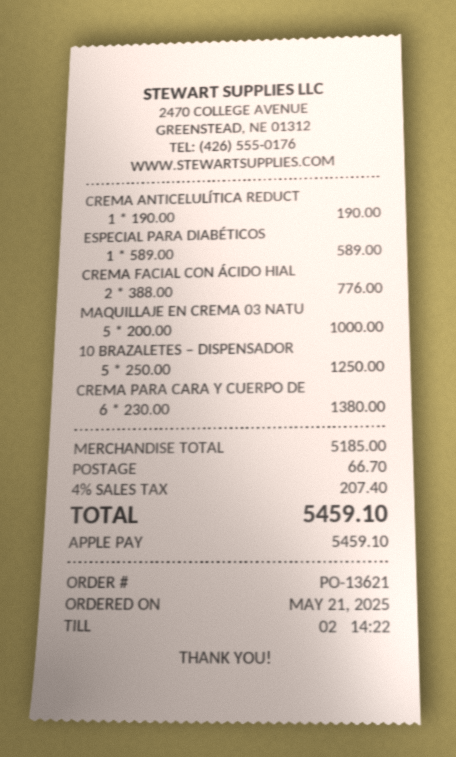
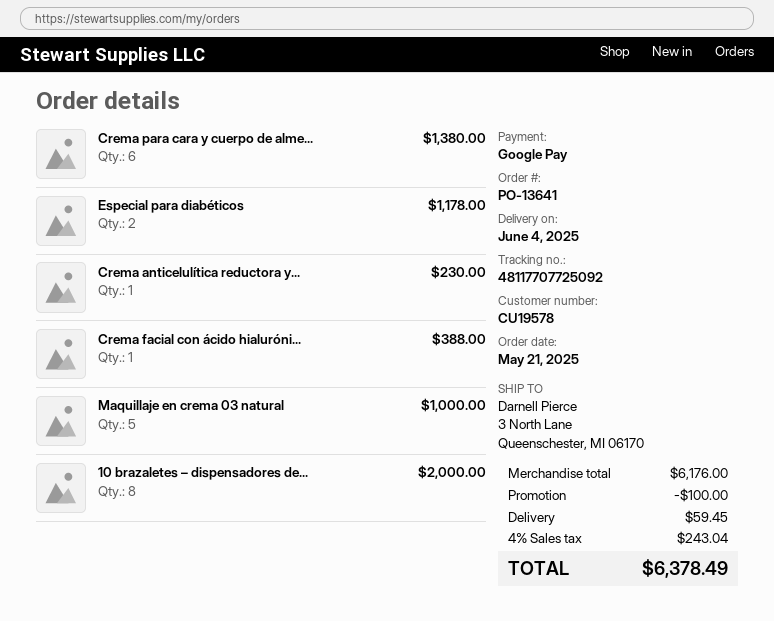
order number: PO-13621 -> PO-13641
payment method: Apple Pay -> Google Pay
CREMA ANTICELULÍTICA REDUCT: 1 for 190.00 -> 1 for 230.00
ESPECIAL PARA DIABÉTICOS: 1 for 589.00 -> 2 for 1178.00
CREMA FACIAL CON ÁCIDO HIAL: 2 for 776.00 -> 1 for 388.00
10 BRAZALETES – DISPENSADOR: 5 for 1250.00 -> 8 for 2000.00
subtotal: 5185.00 -> 6176.00
discount: none -> 100.00
shipping: 66.70 -> 59.45
tax: 4% = 207.40 -> 4% = 243.04
total: 5459.10 -> 6378.49

